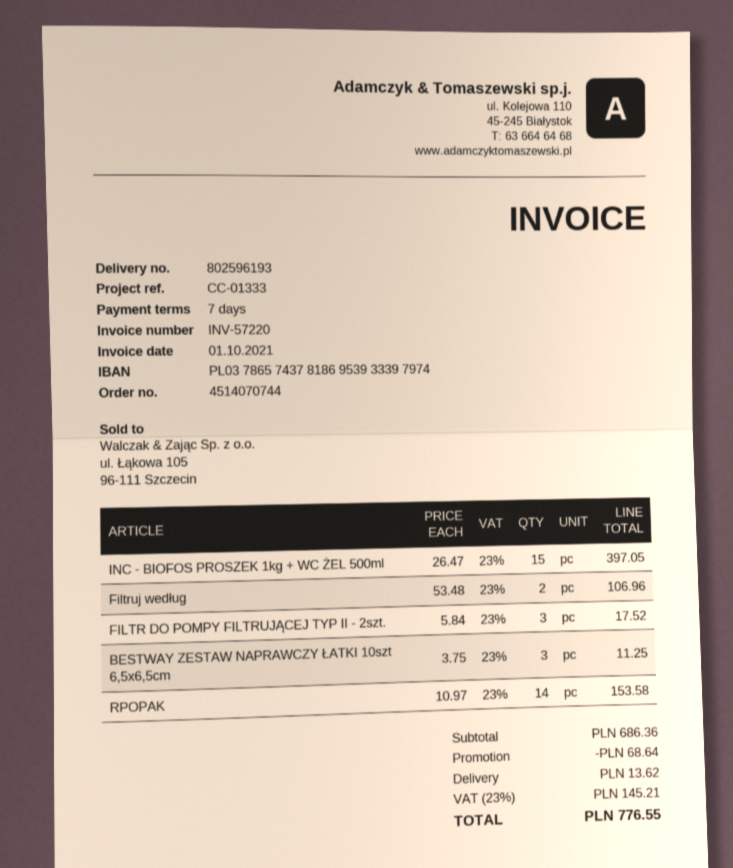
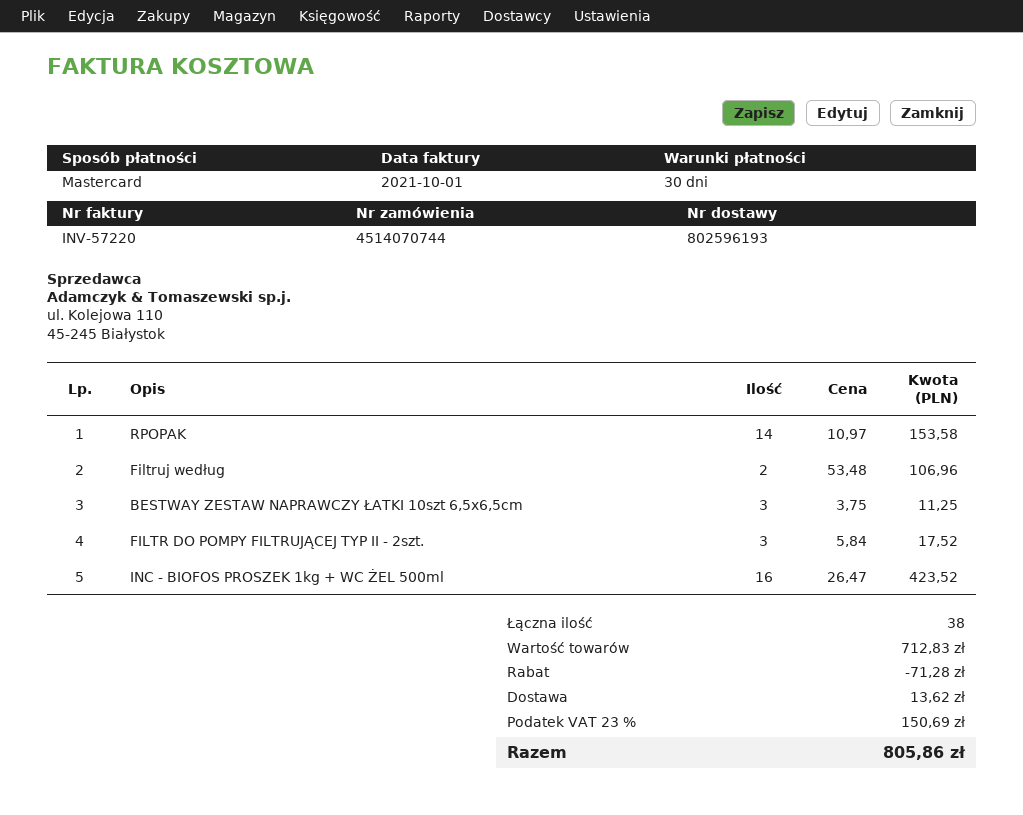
payment terms: 7 days -> 30 days
INC - BIOFOS PROSZEK 1kg + WC ŻEL 500ml: 15 x 26.47 = 397.05 -> 16 x 26.47 = 423.52
subtotal: 686.36 -> 712.83
discount: 68.64 -> 71.28
tax: 23% = 145.21 -> 23% = 150.69
total: 776.55 -> 805.86

